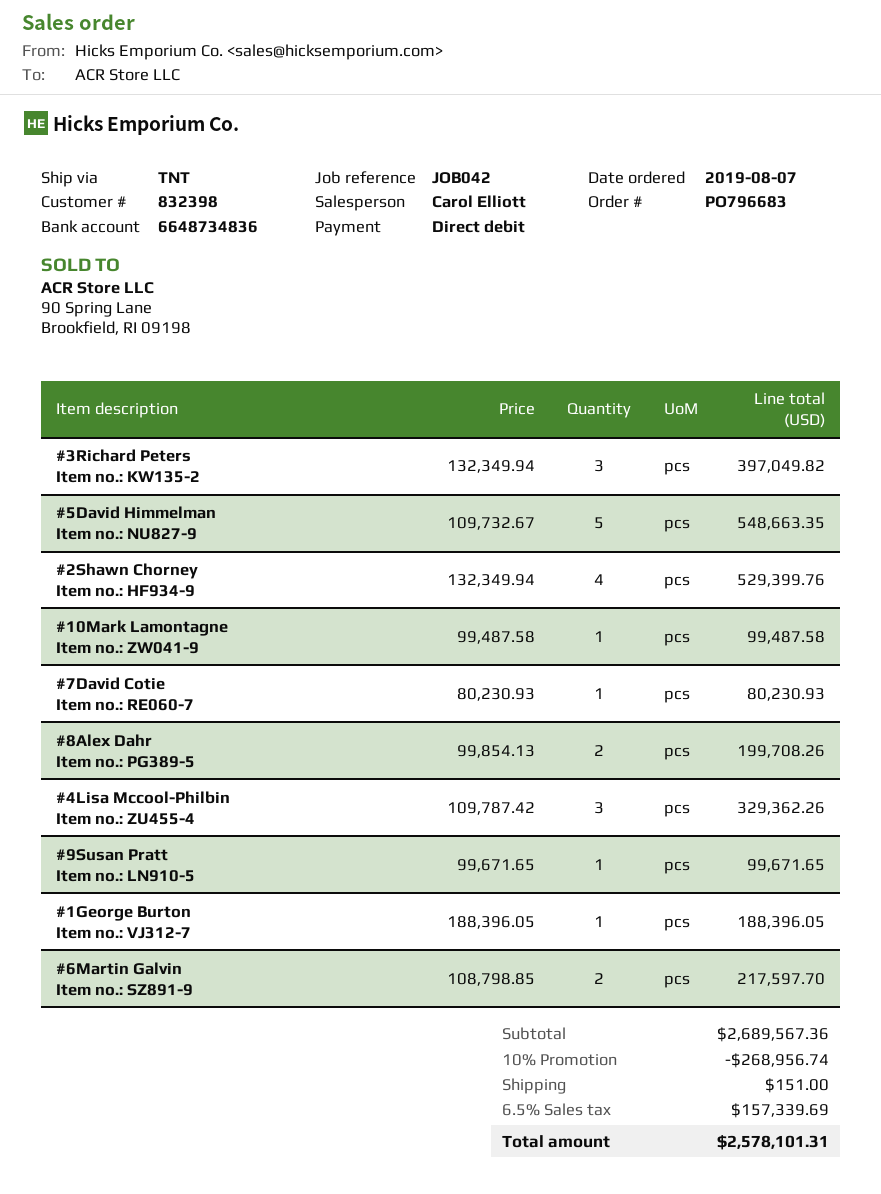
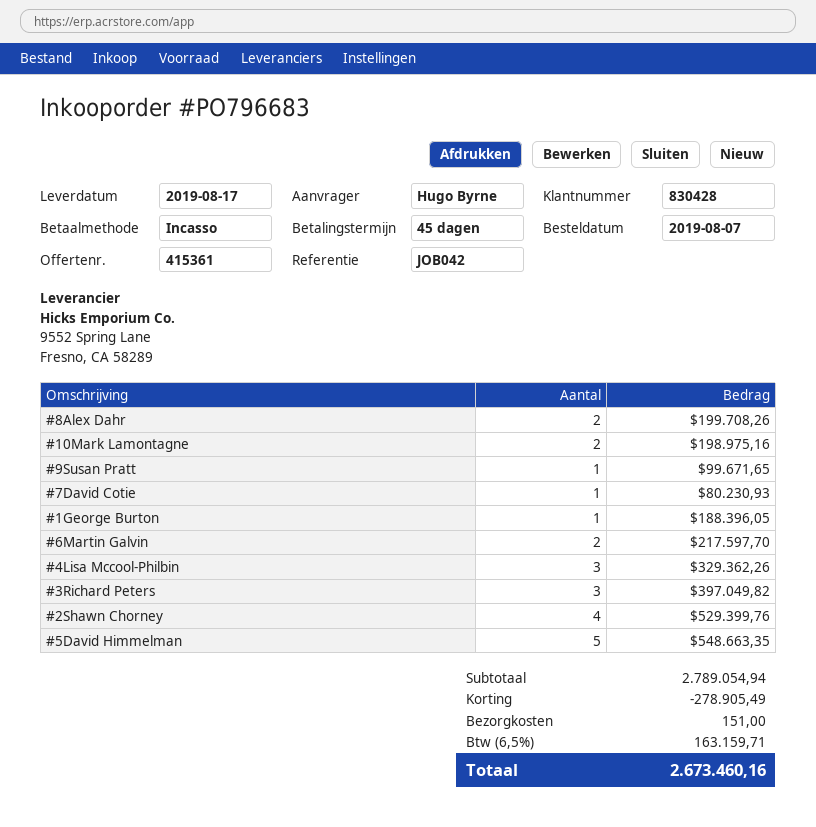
customer number: 832398 -> 830428
#10Mark Lamontagne: 1 for 99487.58 -> 2 for 198975.16
subtotal: 2689567.36 -> 2789054.94
discount: 268956.74 -> 278905.49
tax: 6.5% = 157339.69 -> 6.5% = 163159.71
total: 2578101.31 -> 2673460.16

